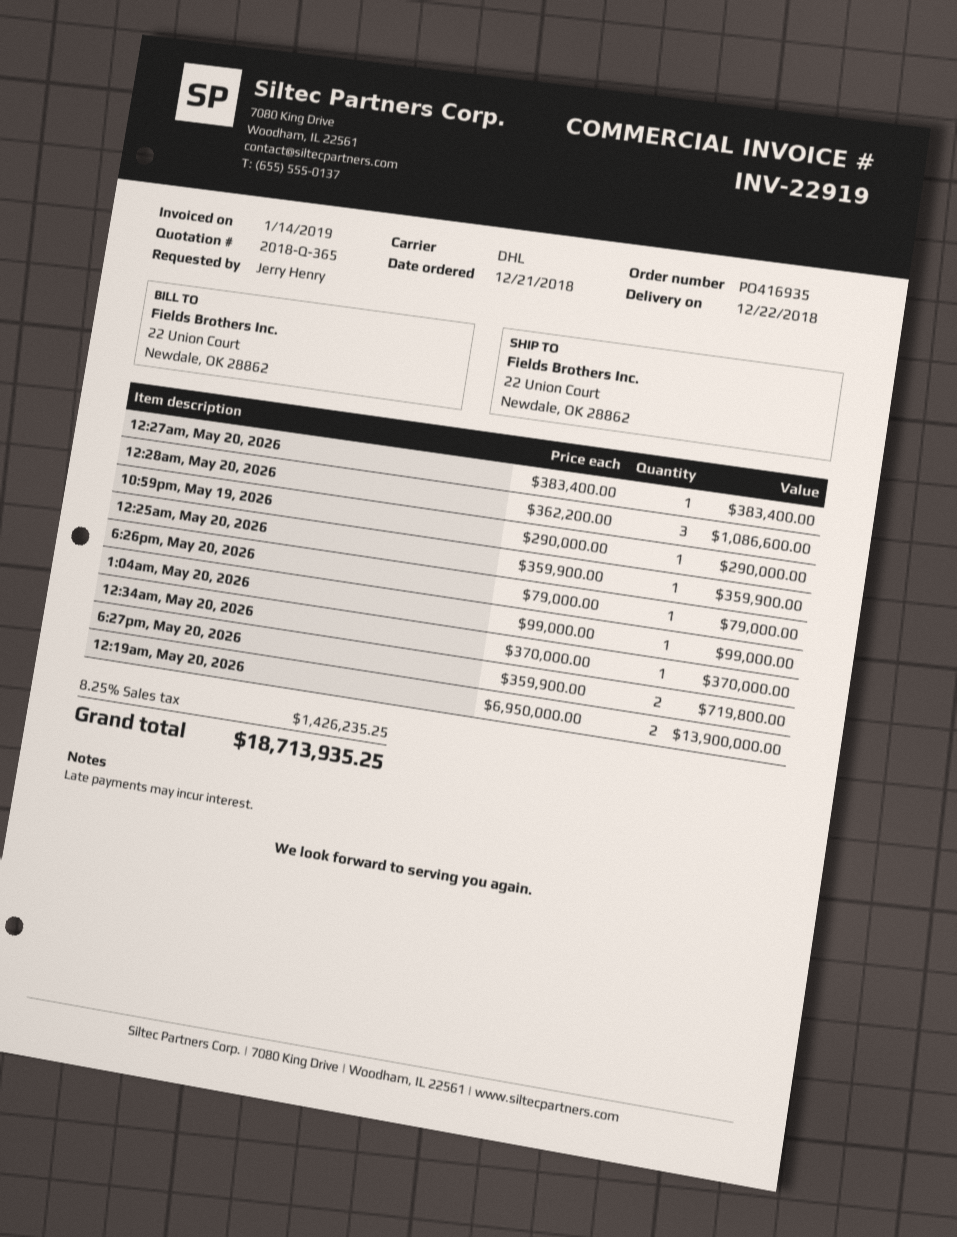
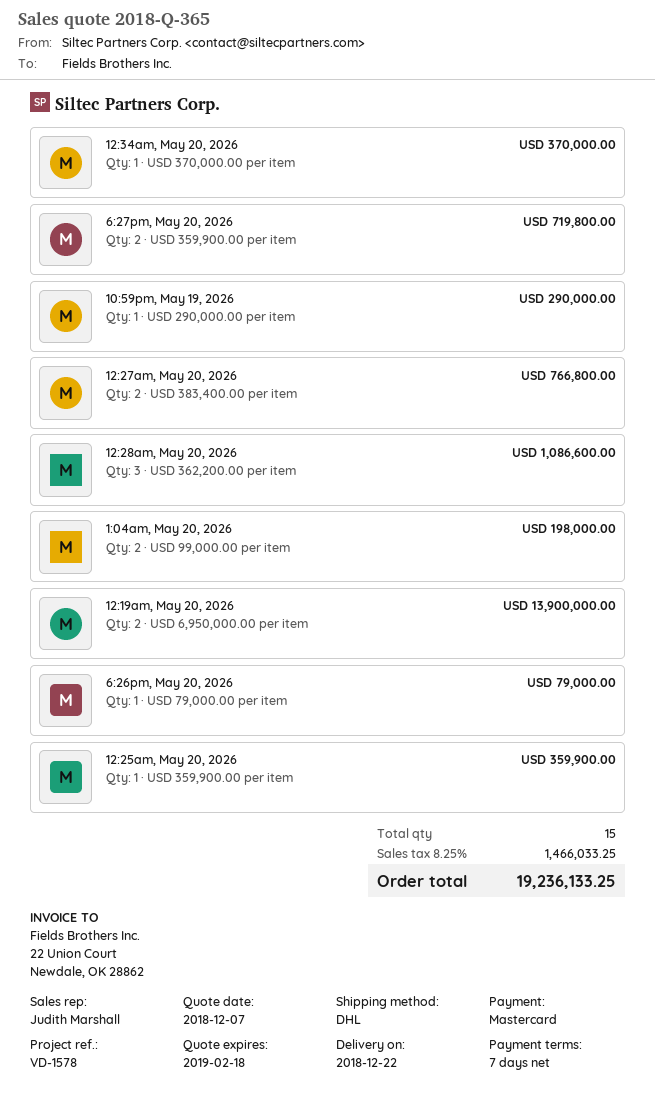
12:27am, May 20, 2026: 1 x 383400.00 = 383400.00 -> 2 x 383400.00 = 766800.00
1:04am, May 20, 2026: 1 x 99000.00 = 99000.00 -> 2 x 99000.00 = 198000.00
tax: 8.25% = 1426235.25 -> 8.25% = 1466033.25
total: 18713935.25 -> 19236133.25

